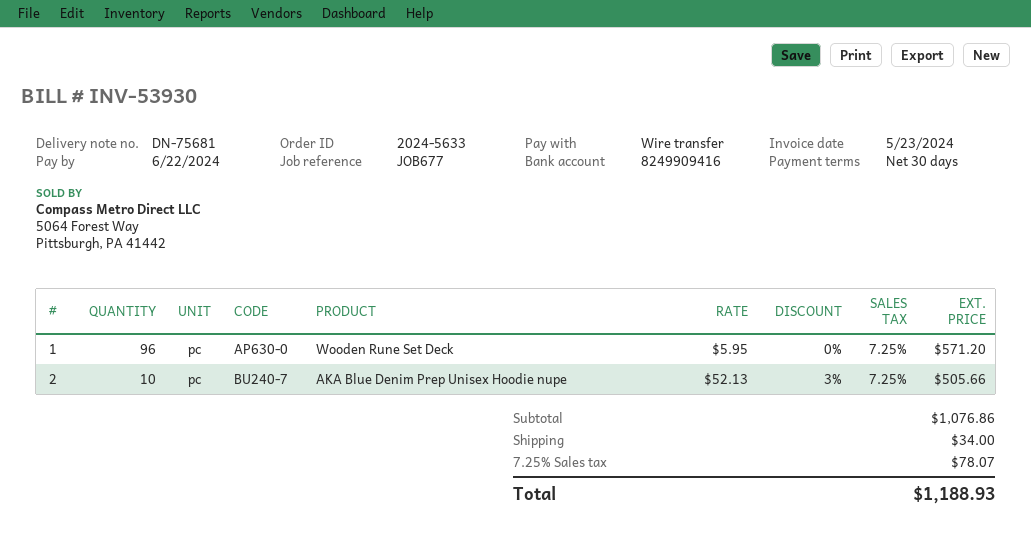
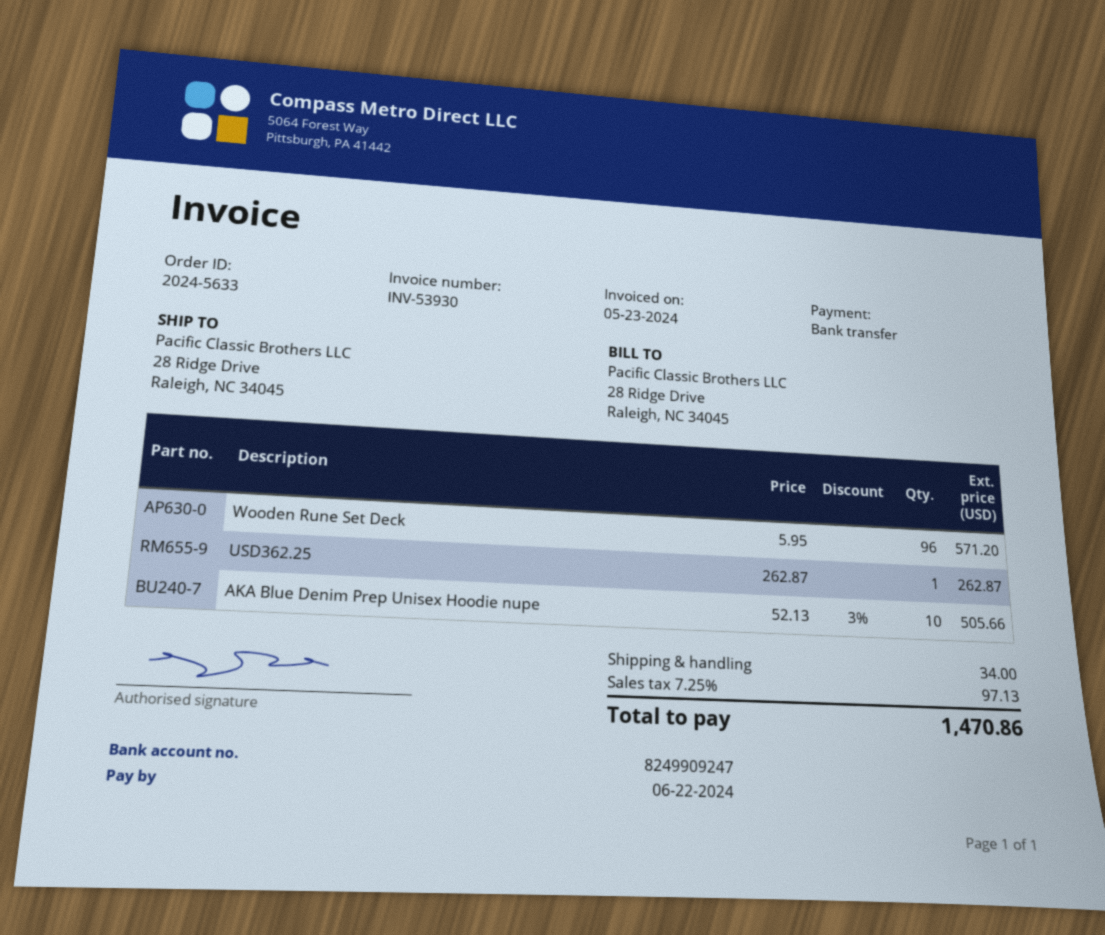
bank account: 8249909416 -> 8249909247
USD362.25: none -> 1 x 262.87 = 262.87
tax: 7.25% = 78.07 -> 7.25% = 97.13
total: 1188.93 -> 1470.86

